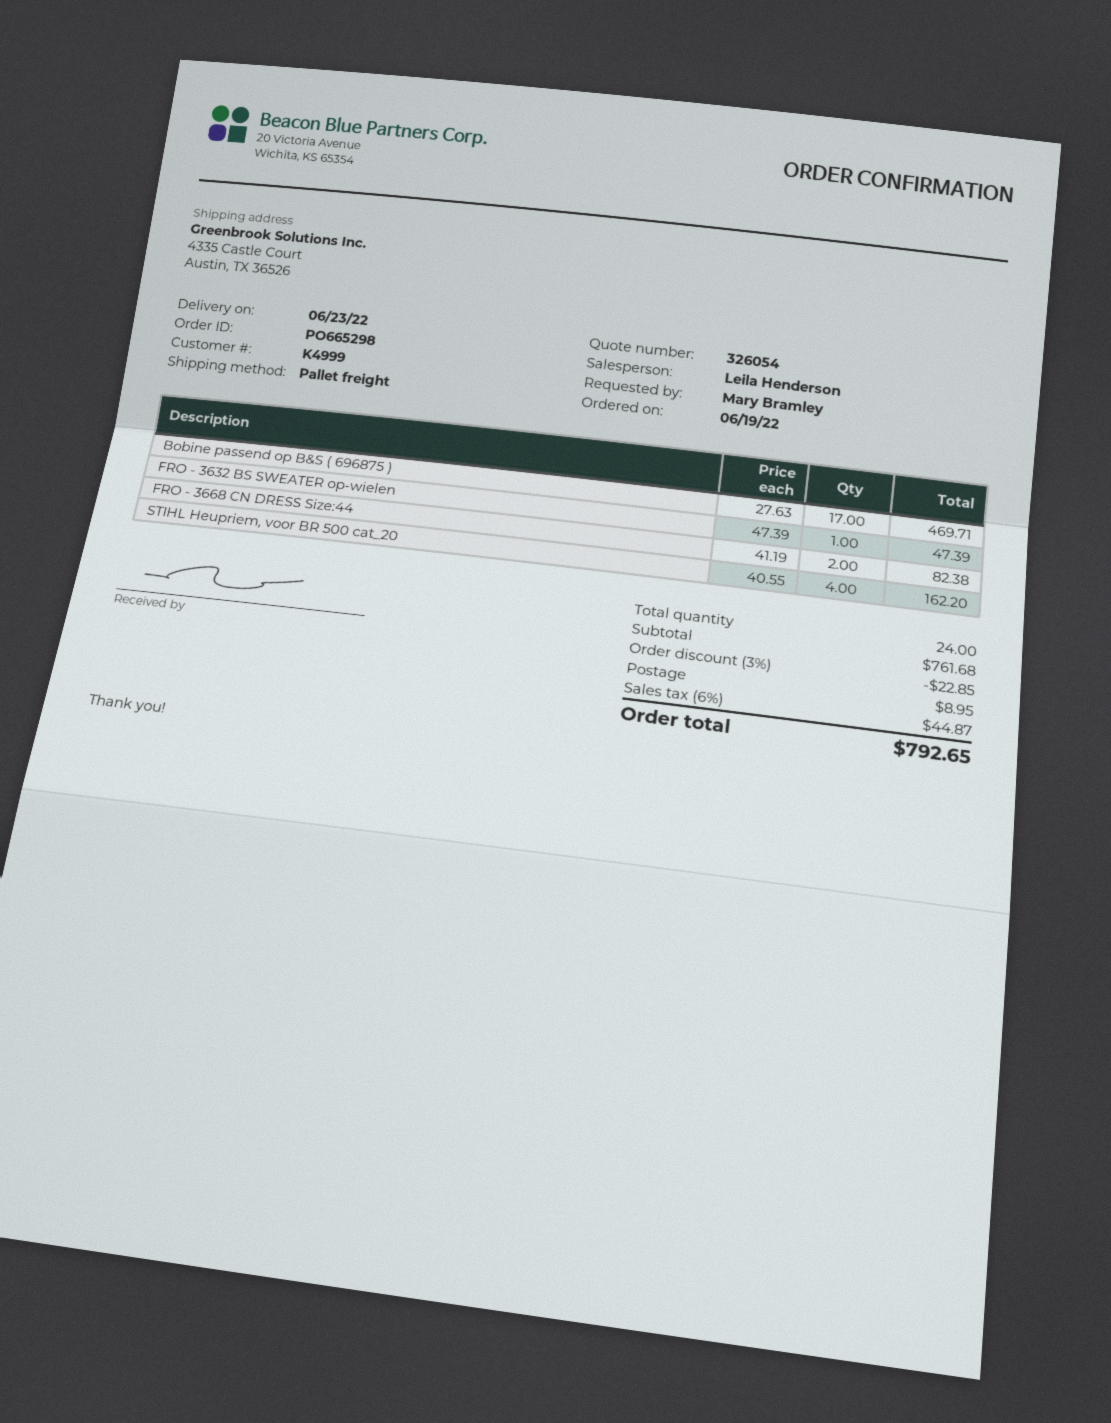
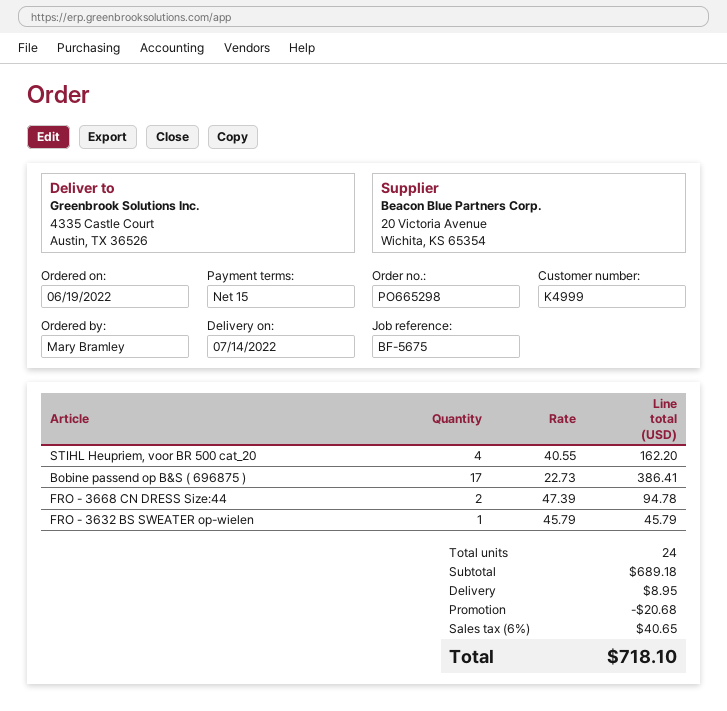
delivery date: 2022-06-23 -> 2022-07-14
Bobine passend op B&S ( 696875 ): 17 x 27.63 = 469.71 -> 17 x 22.73 = 386.41
FRO - 3632 BS SWEATER op-wielen: 1 x 47.39 = 47.39 -> 1 x 45.79 = 45.79
FRO - 3668 CN DRESS Size:44: 2 x 41.19 = 82.38 -> 2 x 47.39 = 94.78
subtotal: 761.68 -> 689.18
discount: 22.85 -> 20.68
tax: 6% = 44.87 -> 6% = 40.65
total: 792.65 -> 718.10

